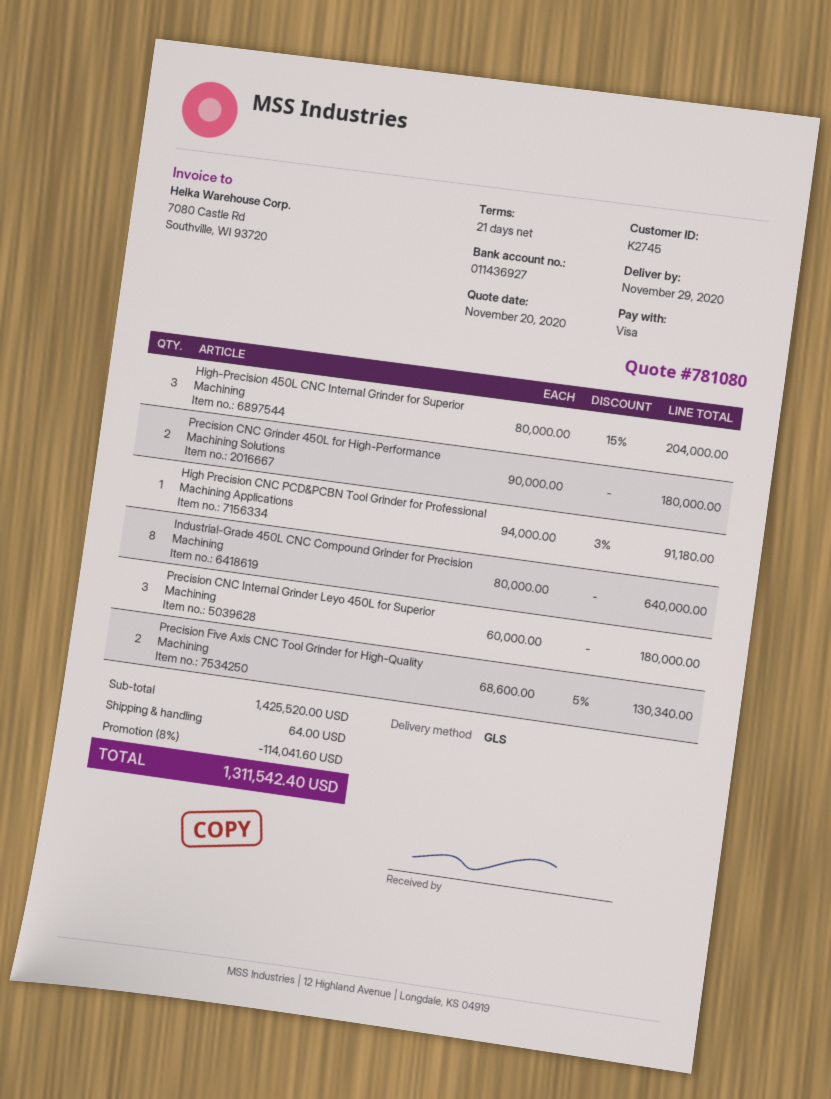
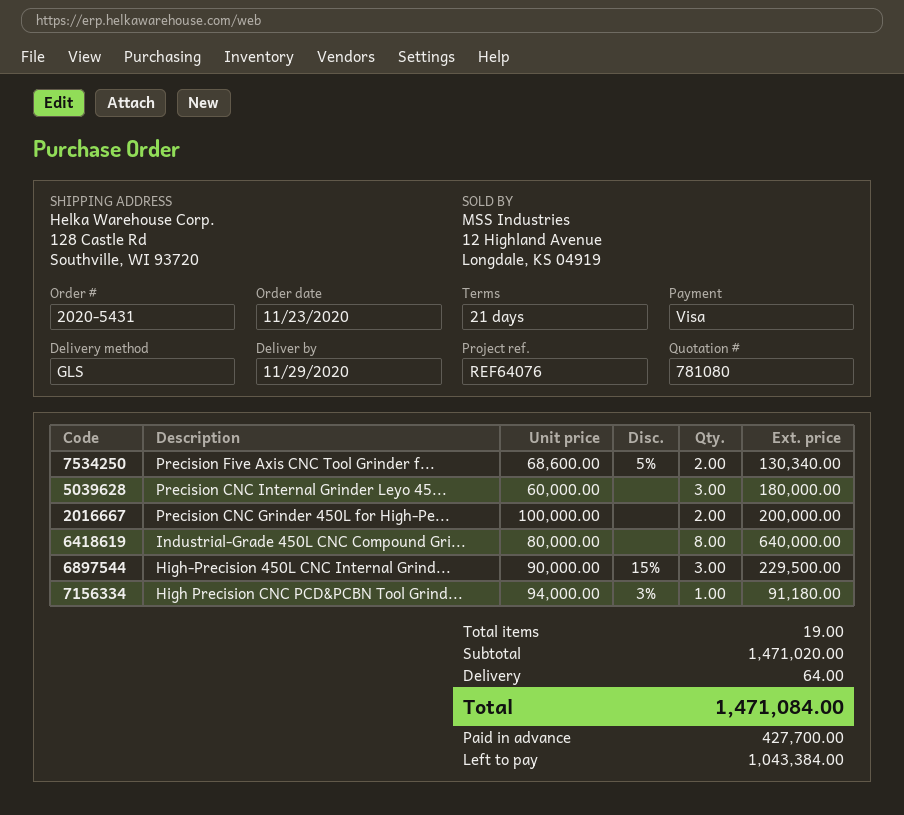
High-Precision 450L CNC Internal Grinder for Superior Machining: 3 x 80000.00 - 15% = 204000.00 -> 3 x 90000.00 - 15% = 229500.00
Precision CNC Grinder 450L for High-Performance Machining Solutions: 2 x 90000.00 = 180000.00 -> 2 x 100000.00 = 200000.00
subtotal: 1425520.00 -> 1471020.00
discount: 8% = 114041.60 -> none
total: 1311542.40 -> 1471084.00

